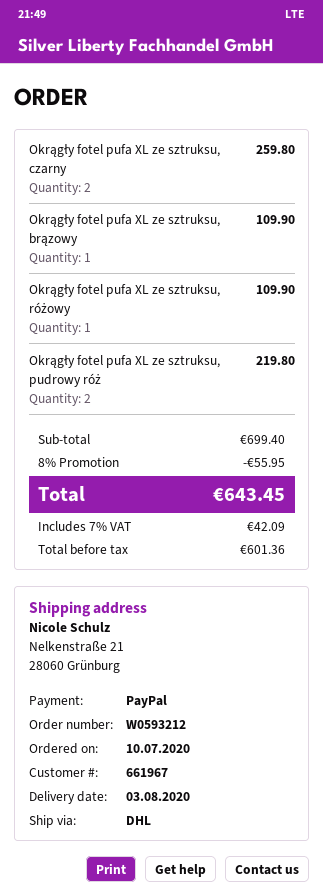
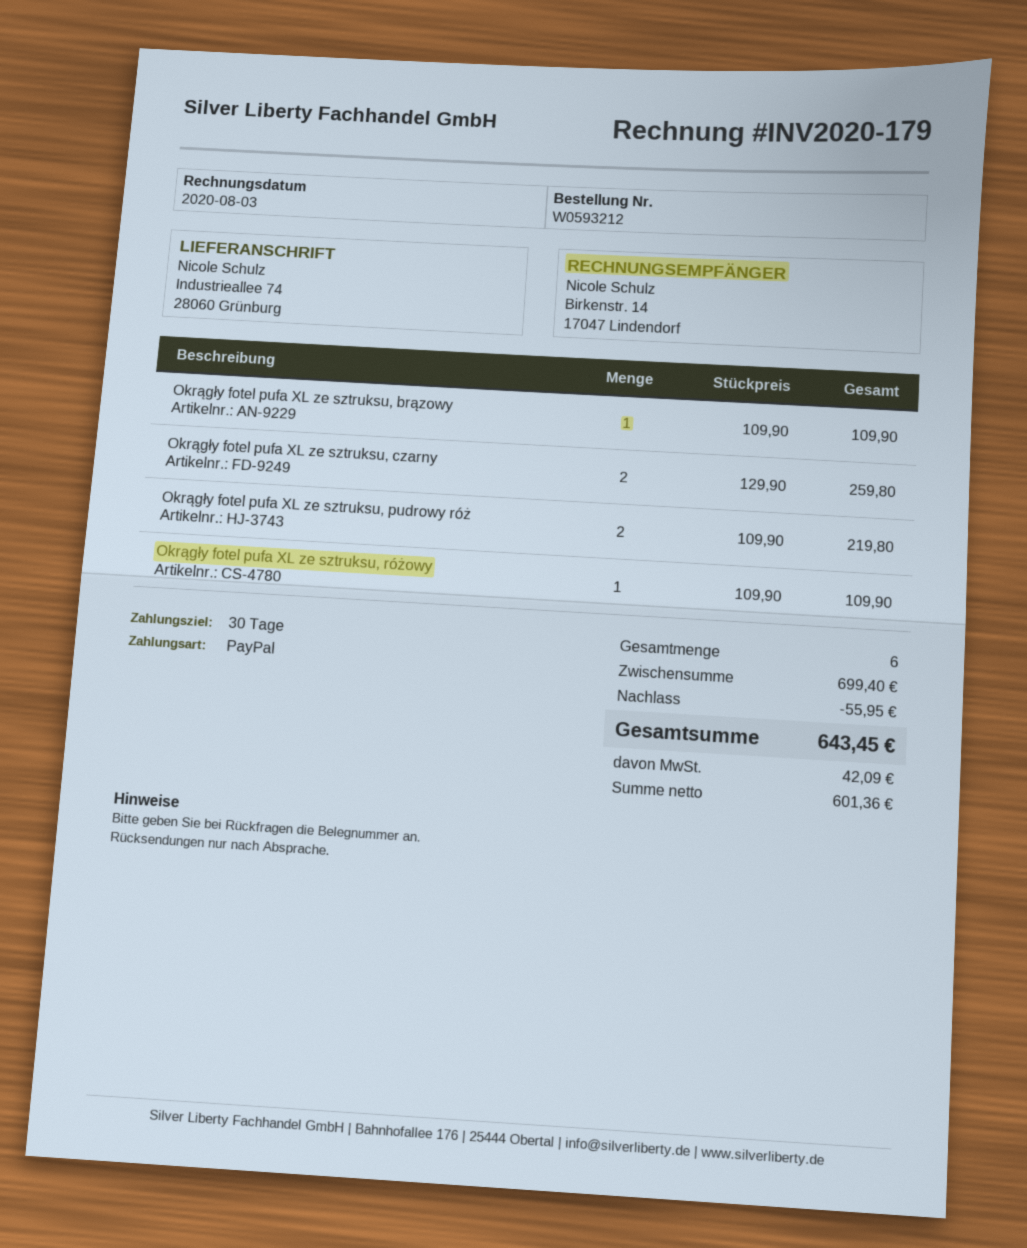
ship to: Nelkenstraße 21, 28060 Grünburg -> Industrieallee 74, 28060 Grünburg

